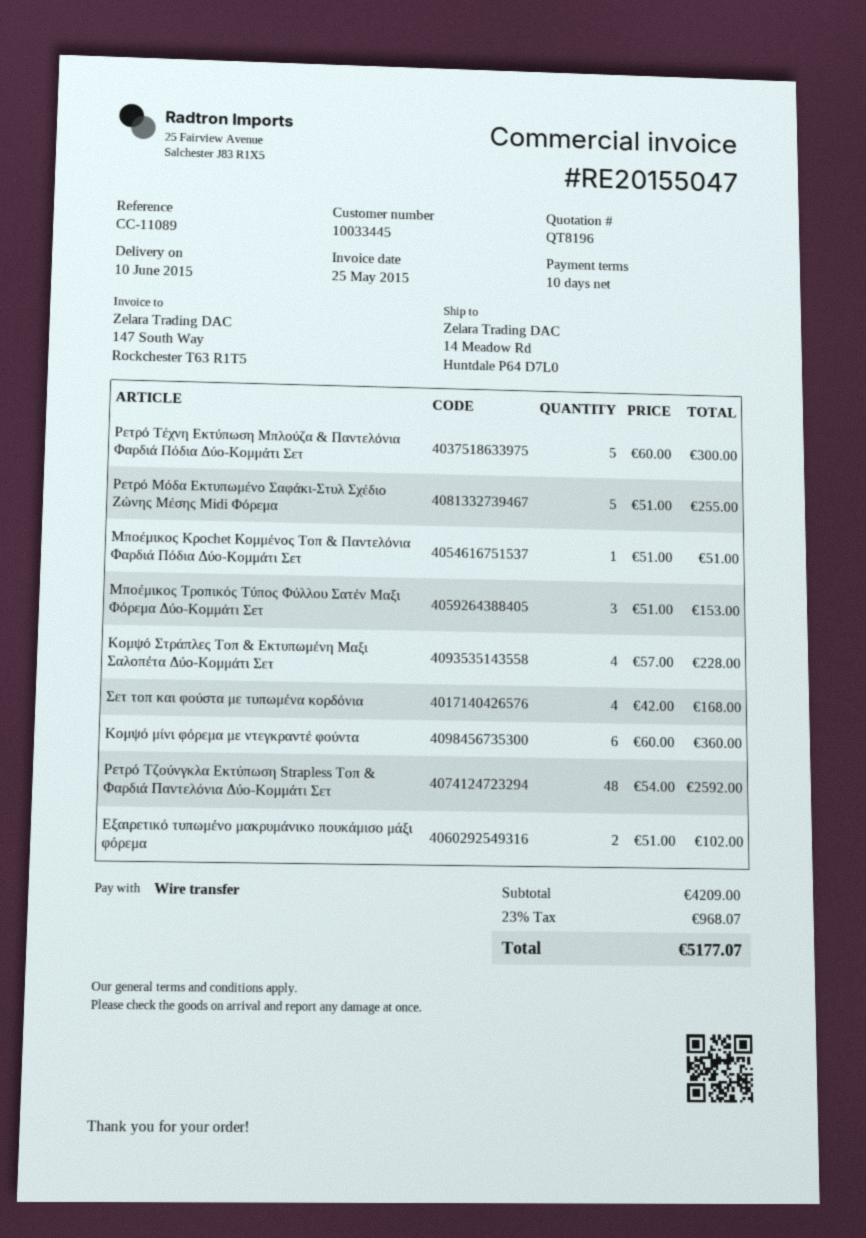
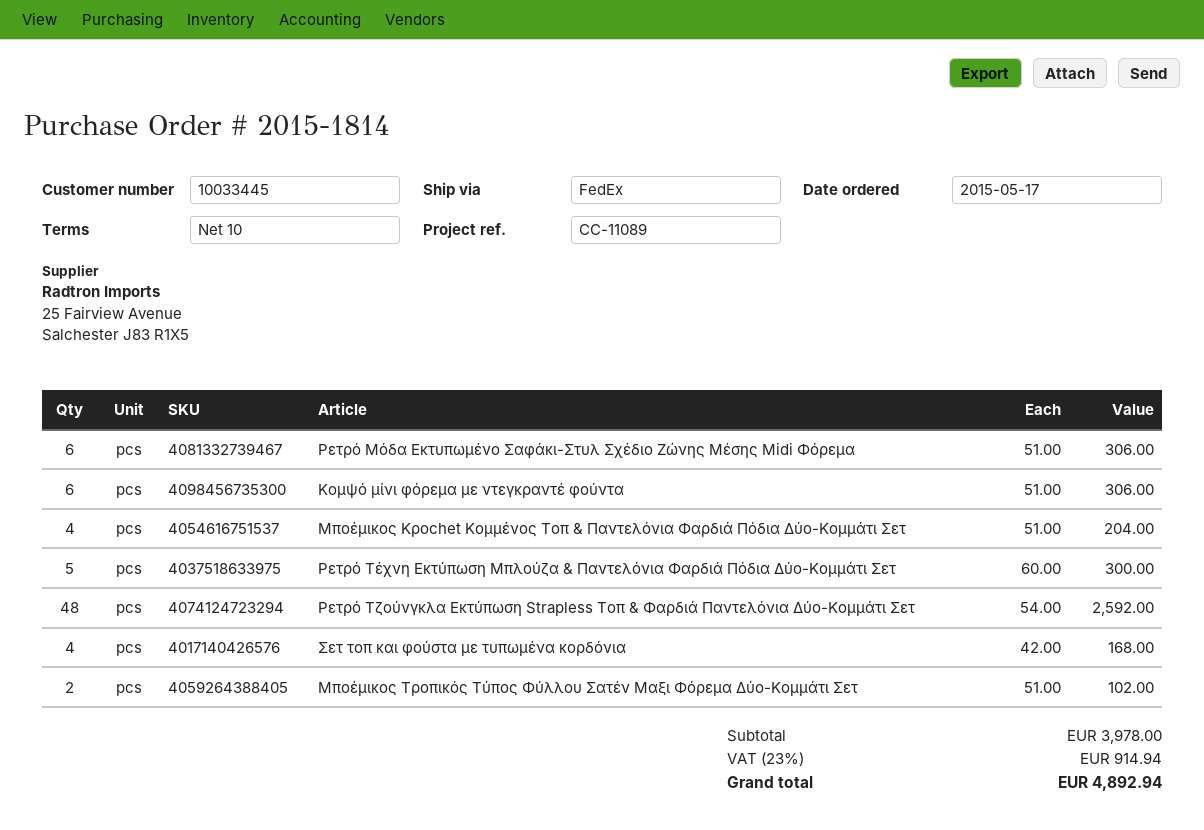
Ρετρό Μόδα Εκτυπωμένο Σαφάκι-Στυλ Σχέδιο Ζώνης Μέσης Midi Φόρεμα: 5 x 51.00 = 255.00 -> 6 x 51.00 = 306.00
Μποέμικος Κροchet Κομμένος Τοπ & Παντελόνια Φαρδιά Πόδια Δύο-Κομμάτι Σετ: 1 x 51.00 = 51.00 -> 4 x 51.00 = 204.00
Μποέμικος Τροπικός Τύπος Φύλλου Σατέν Μαξι Φόρεμα Δύο-Κομμάτι Σετ: 3 x 51.00 = 153.00 -> 2 x 51.00 = 102.00
Κομψό Στράπλες Τοπ & Εκτυπωμένη Μαξι Σαλοπέτα Δύο-Κομμάτι Σετ: 4 x 57.00 = 228.00 -> none
Κομψό μίνι φόρεμα με ντεγκραντέ φούντα: 6 x 60.00 = 360.00 -> 6 x 51.00 = 306.00
Εξαιρετικό τυπωμένο μακρυμάνικο πουκάμισο μάξι φόρεμα: 2 x 51.00 = 102.00 -> none
subtotal: 4209.00 -> 3978.00
tax: 23% = 968.07 -> 23% = 914.94
total: 5177.07 -> 4892.94

